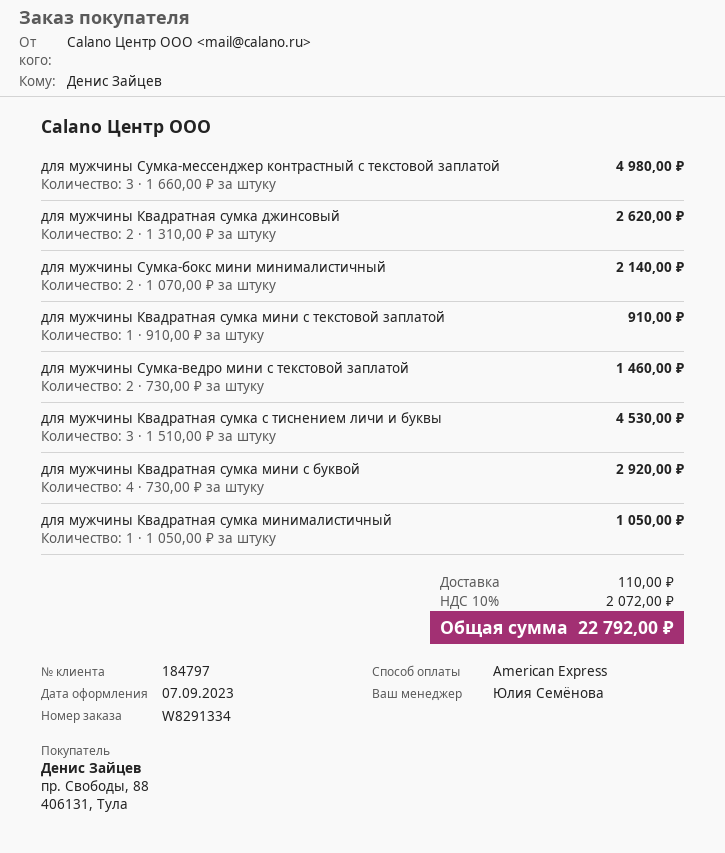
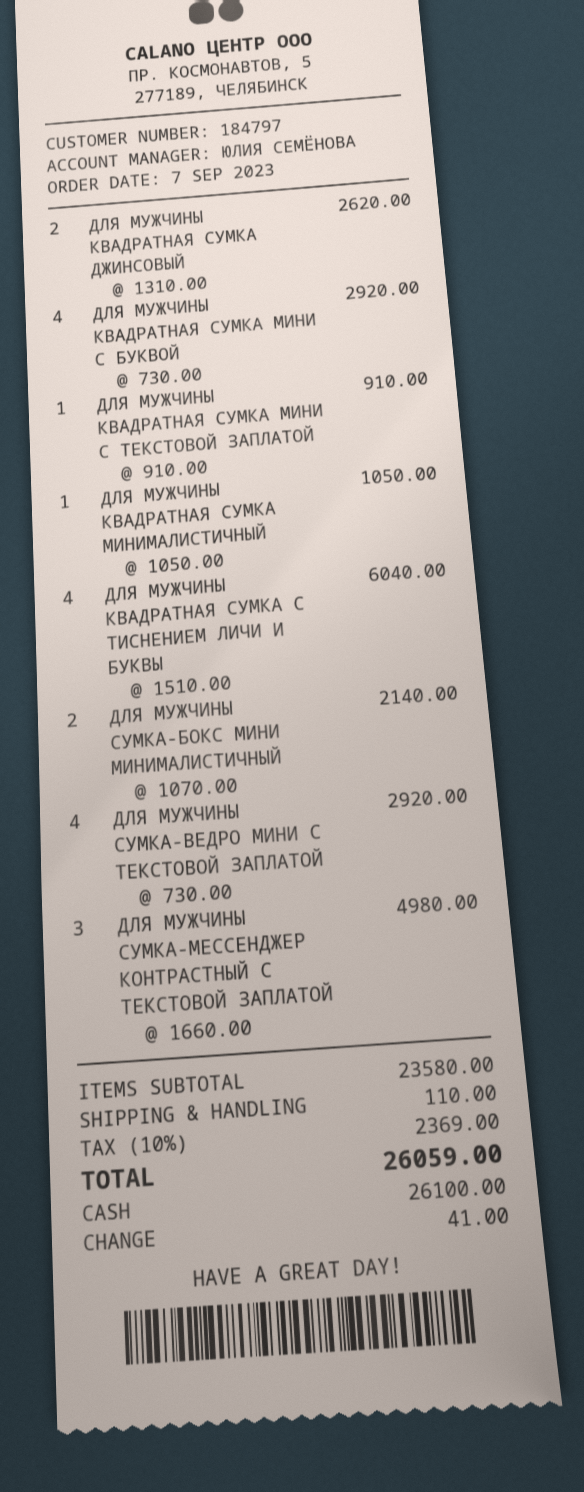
payment method: American Express -> cash
для мужчины Сумка-ведро мини с текстовой заплатой: 2 x 730.00 = 1460.00 -> 4 x 730.00 = 2920.00
для мужчины Квадратная сумка с тиснением личи и буквы: 3 x 1510.00 = 4530.00 -> 4 x 1510.00 = 6040.00
tax: 10% = 2072.00 -> 10% = 2369.00
total: 22792.00 -> 26059.00

